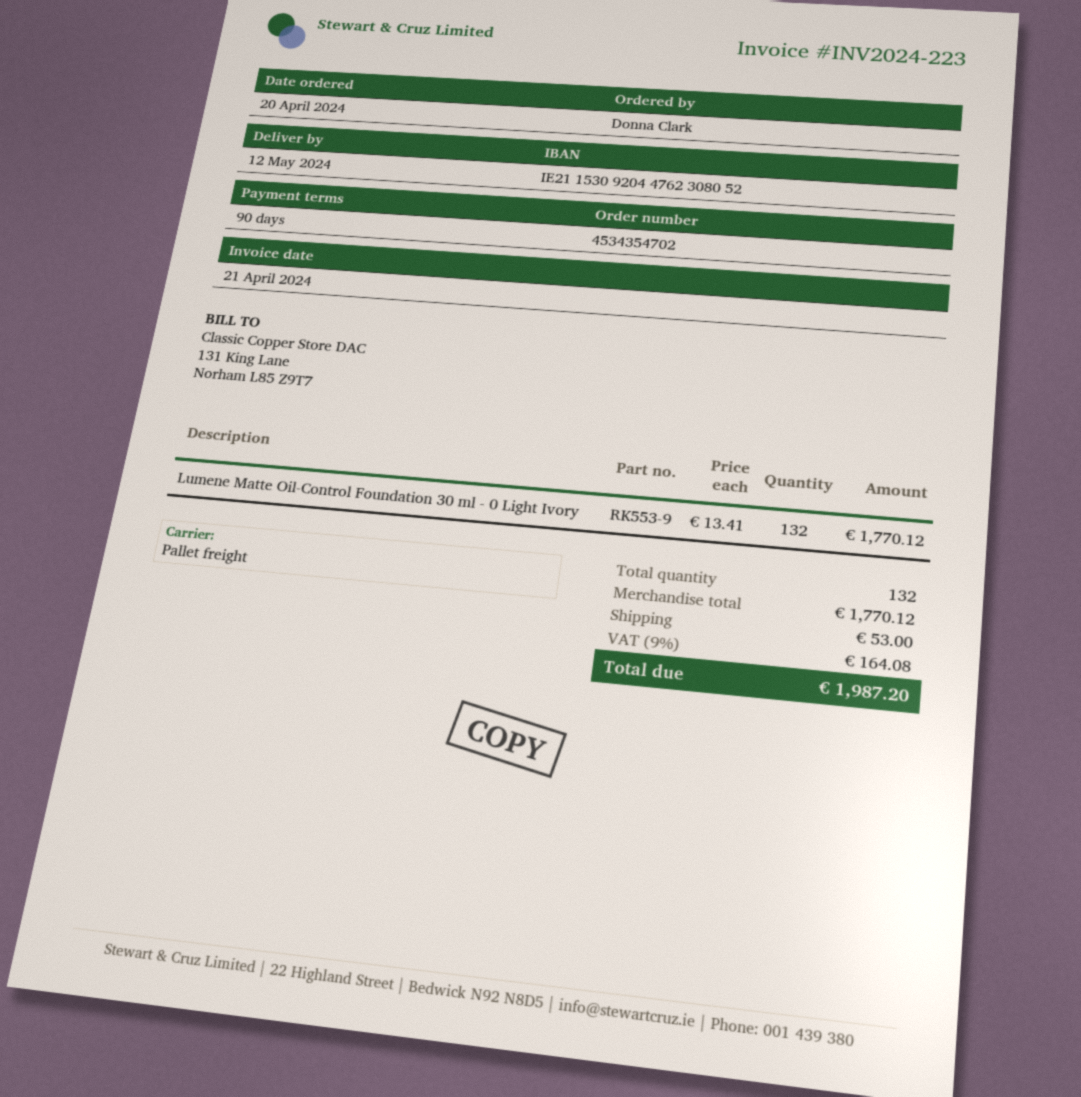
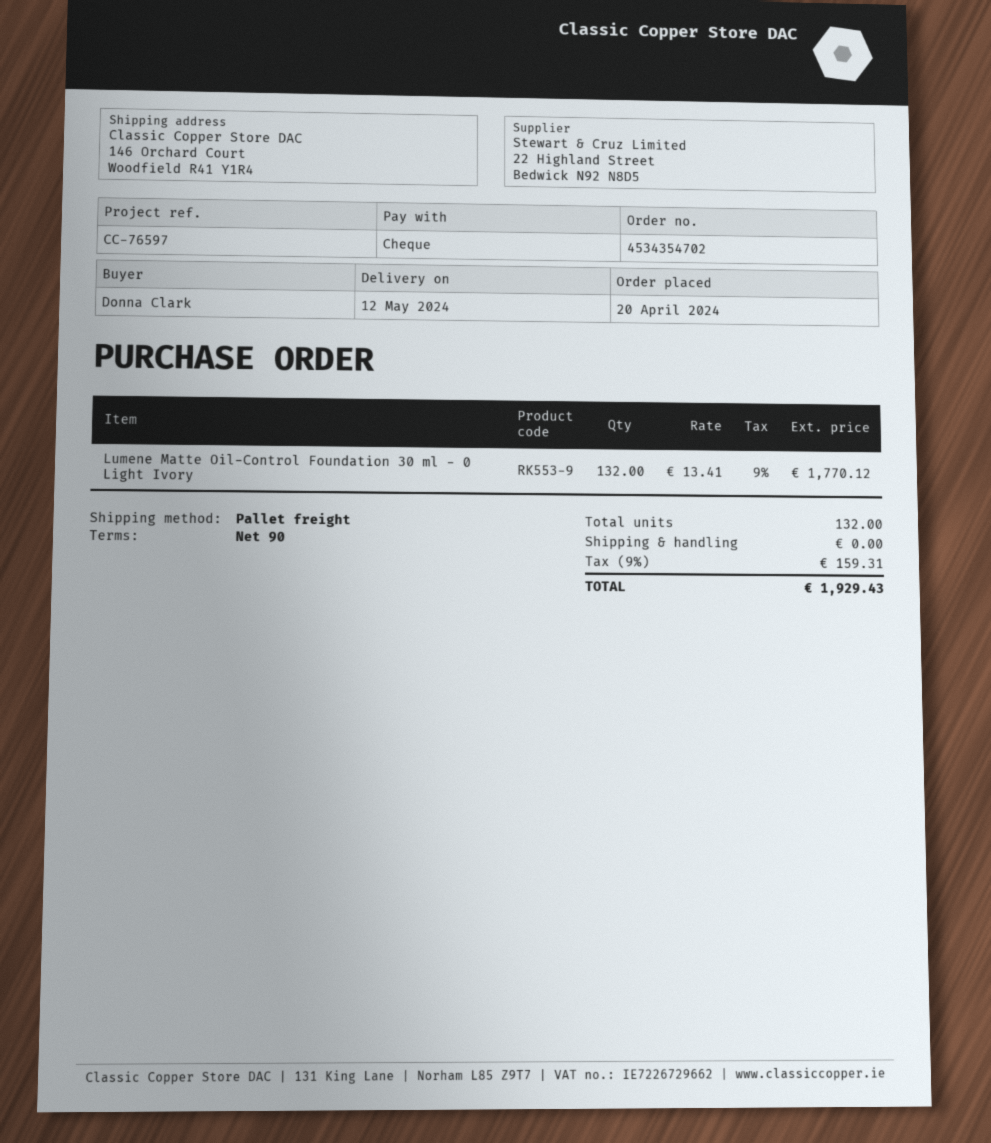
shipping: 53.00 -> 0.00
tax: 9% = 164.08 -> 9% = 159.31
total: 1987.20 -> 1929.43

